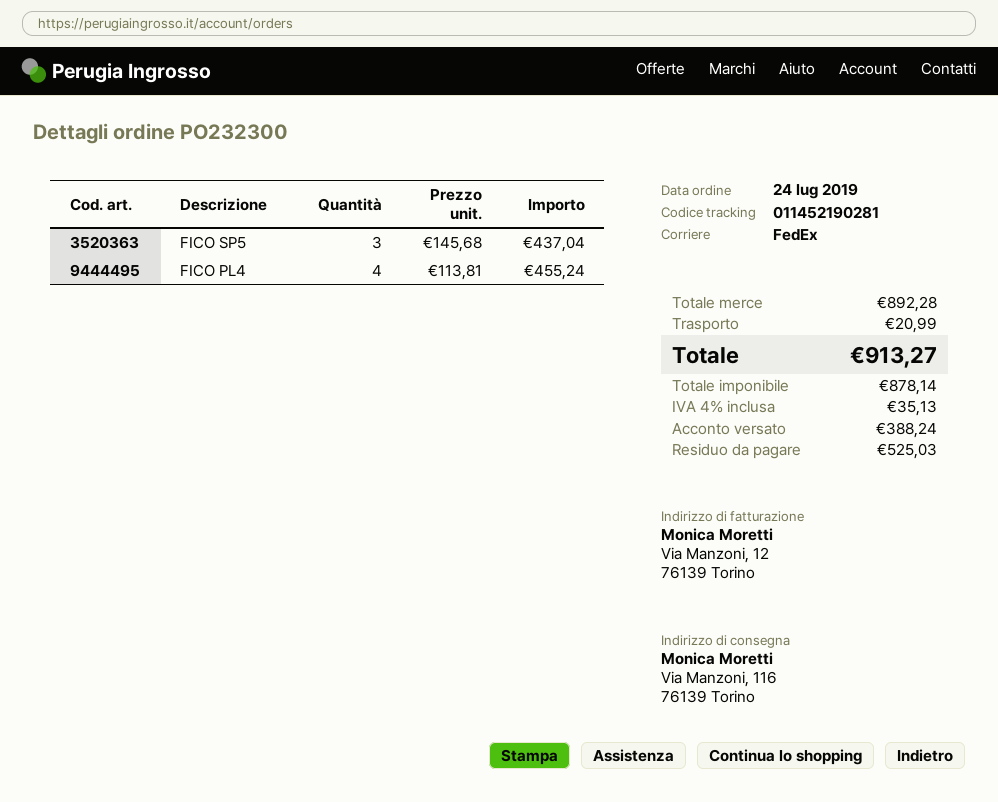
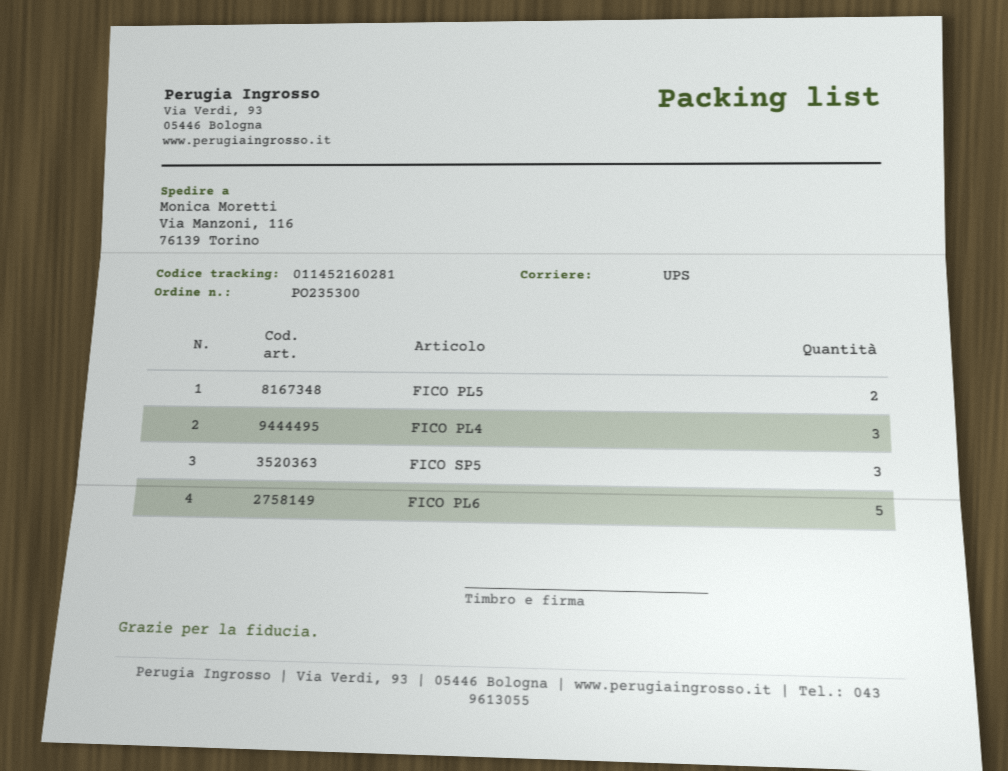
order number: PO232300 -> PO235300
shipping method: FedEx -> UPS
tracking number: 011452190281 -> 011452160281
FICO PL4: 4 -> 3
FICO PL5: none -> 2
FICO PL6: none -> 5

